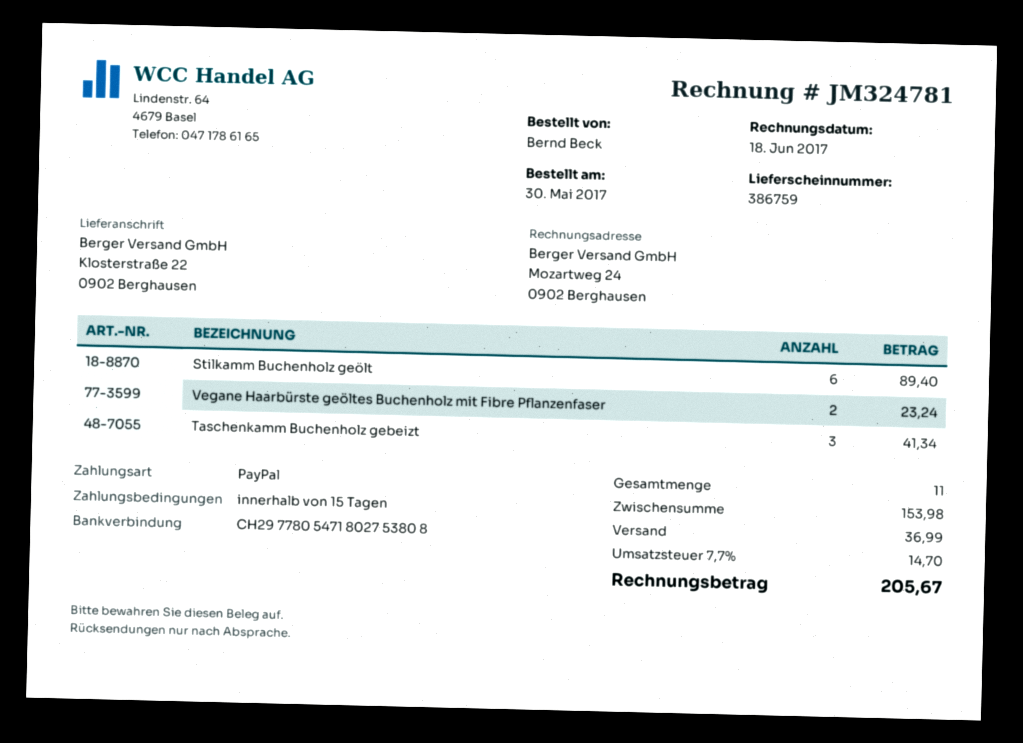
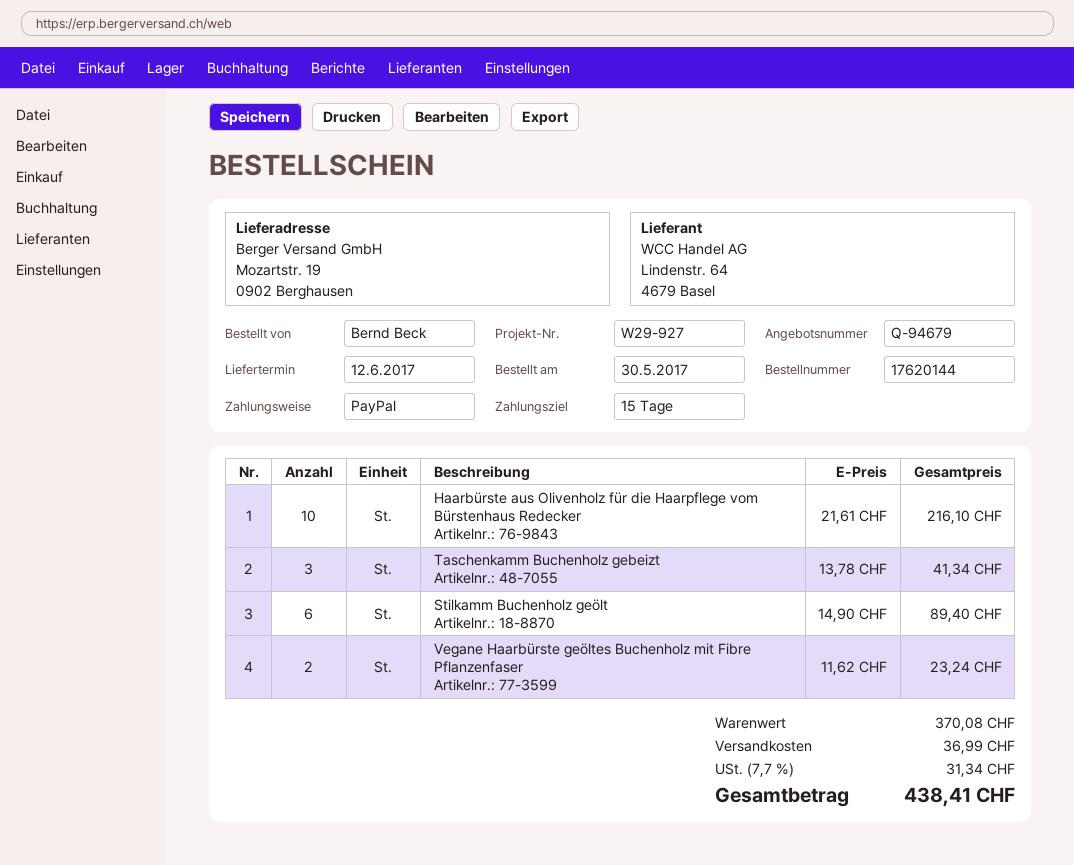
ship to: Klosterstraße 22, 0902 Berghausen -> Mozartstr. 19, 0902 Berghausen
Haarbürste aus Olivenholz für die Haarpflege vom Bürstenhaus Redecker: none -> 10 for 216.10
subtotal: 153.98 -> 370.08
tax: 7.7% = 14.70 -> 7.7% = 31.34
total: 205.67 -> 438.41

